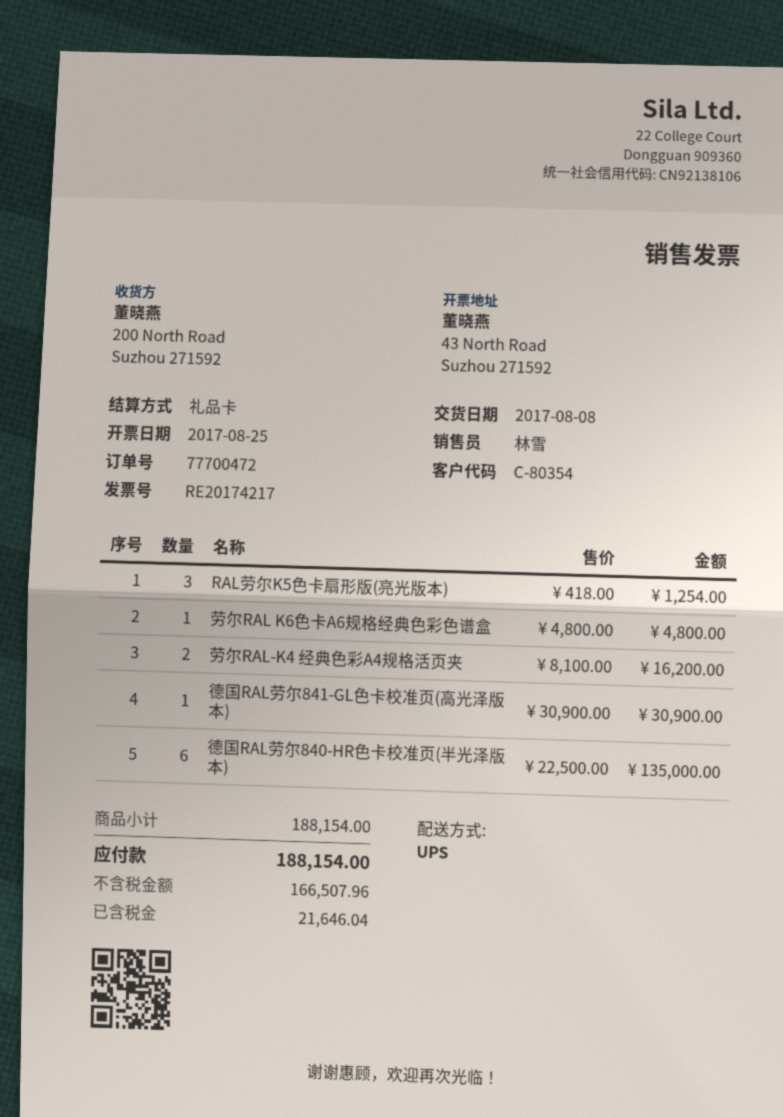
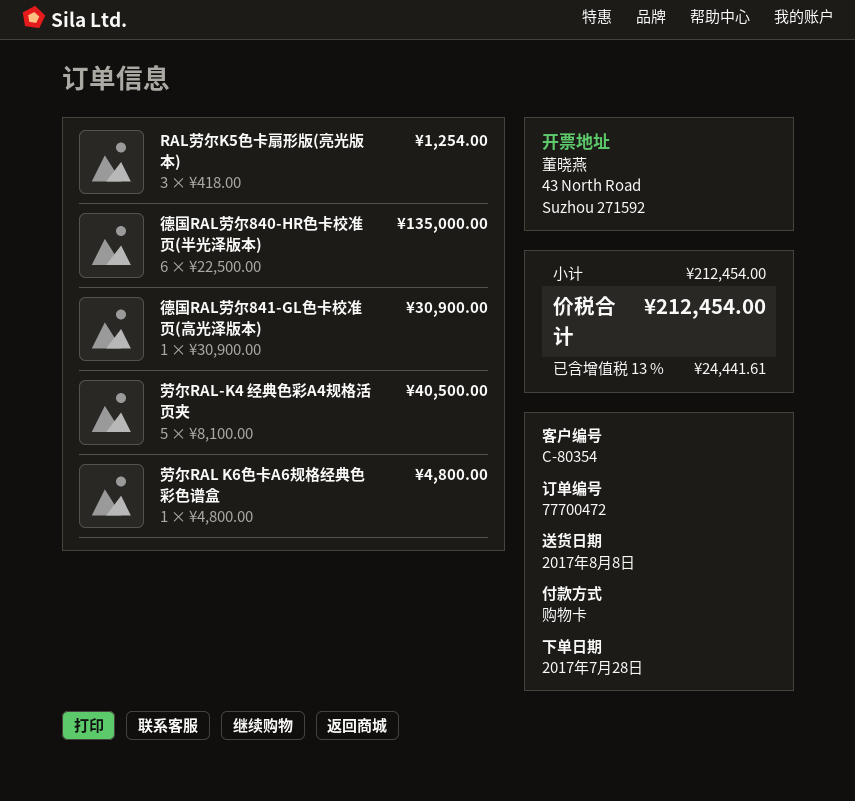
劳尔RAL-K4 经典色彩A4规格活页夹: 2 x 8100.00 = 16200.00 -> 5 x 8100.00 = 40500.00
subtotal: 188154.00 -> 212454.00
tax: 21646.04 -> 24441.61
total: 188154.00 -> 212454.00

